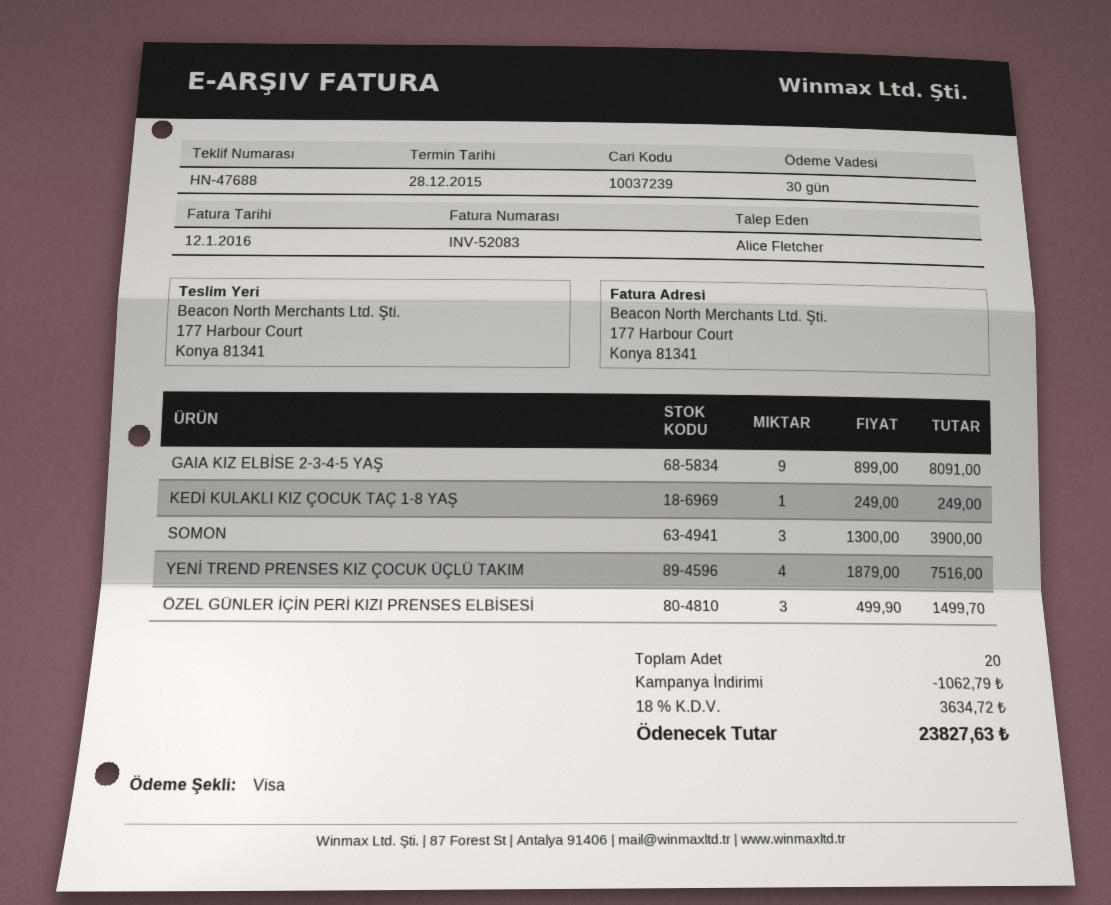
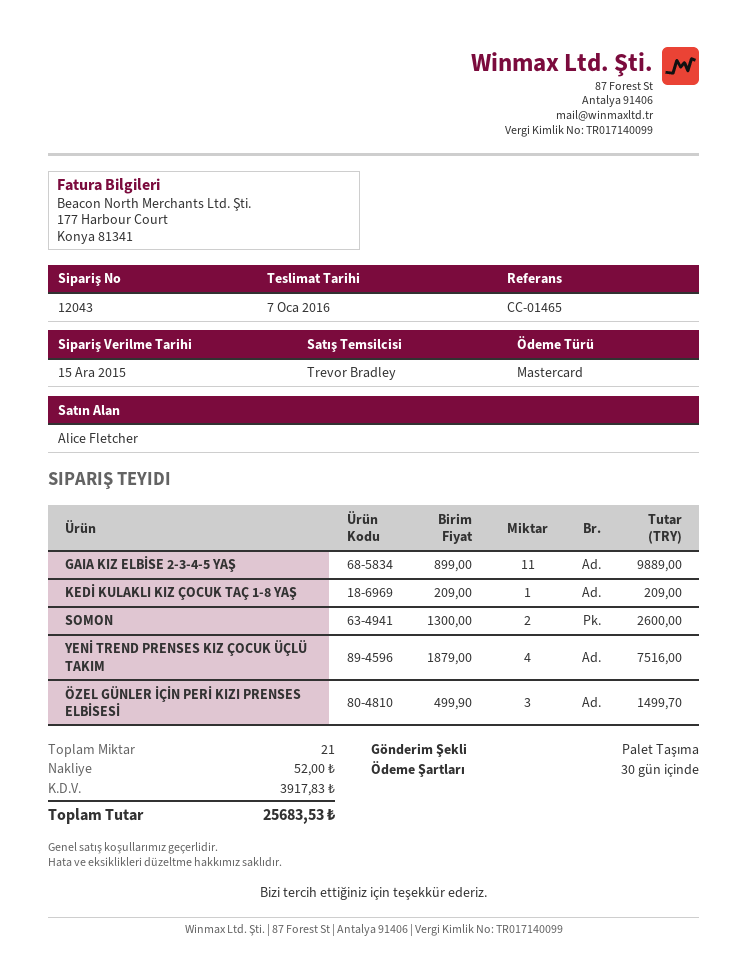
delivery date: 2015-12-28 -> 2016-01-07
payment method: Visa -> Mastercard
GAIA KIZ ELBİSE 2-3-4-5 YAŞ: 9 x 899.00 = 8091.00 -> 11 x 899.00 = 9889.00
KEDİ KULAKLI KIZ ÇOCUK TAÇ 1-8 YAŞ: 1 x 249.00 = 249.00 -> 1 x 209.00 = 209.00
SOMON: 3 x 1300.00 = 3900.00 -> 2 x 1300.00 = 2600.00
total quantity: 20 -> 21
discount: 1062.79 -> none
shipping: none -> 52.00
tax: 3634.72 -> 3917.83
total: 23827.63 -> 25683.53

